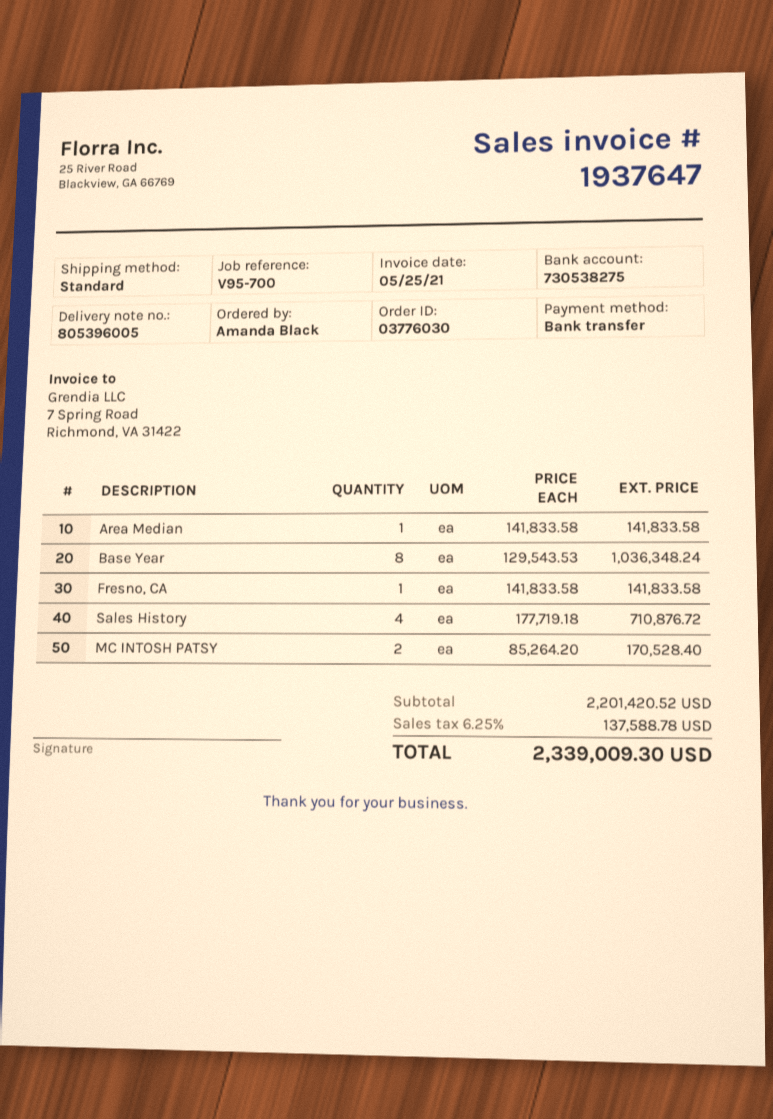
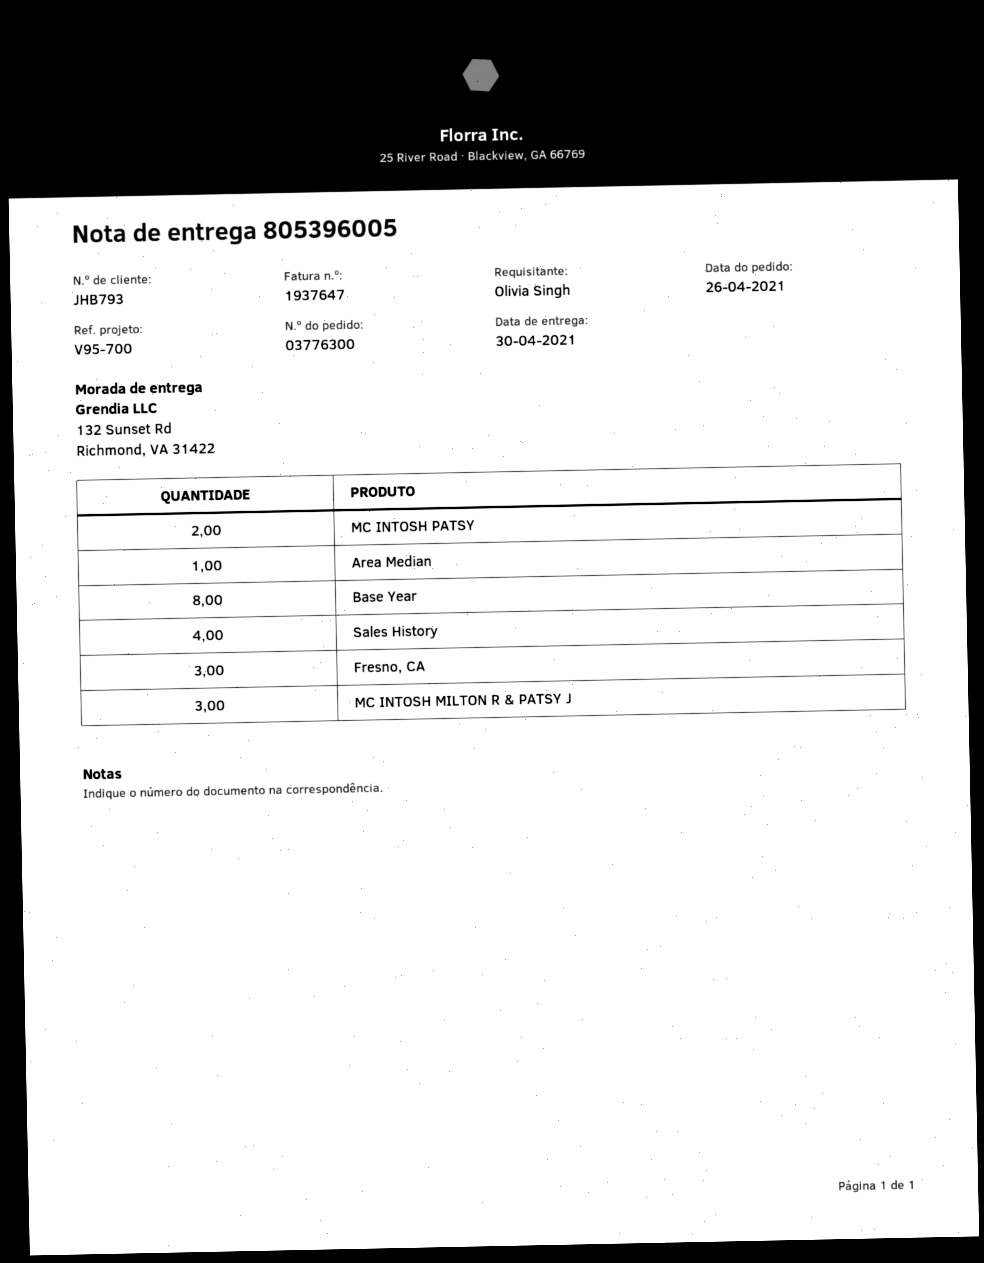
order number: 03776030 -> 03776300
ordered by: Amanda Black -> Olivia Singh
Fresno, CA: 1 -> 3
MC INTOSH MILTON R & PATSY J: none -> 3

